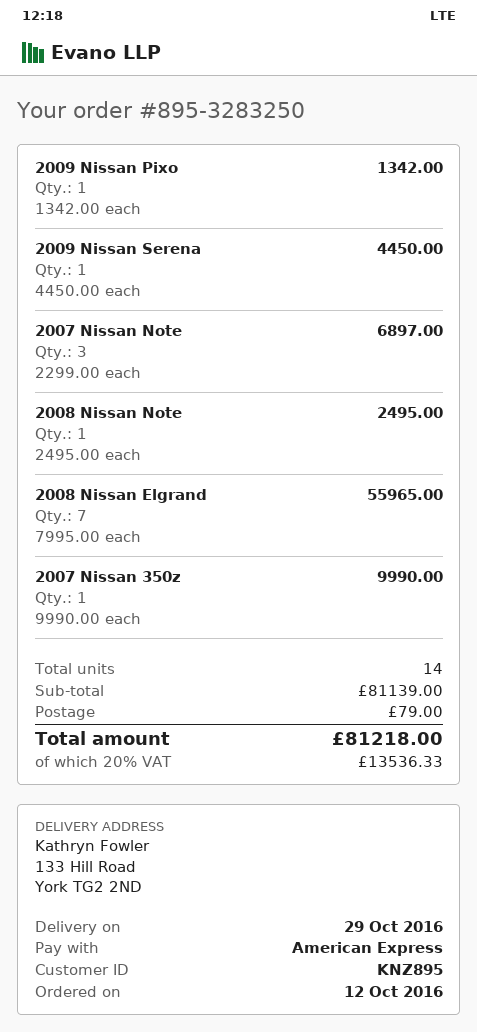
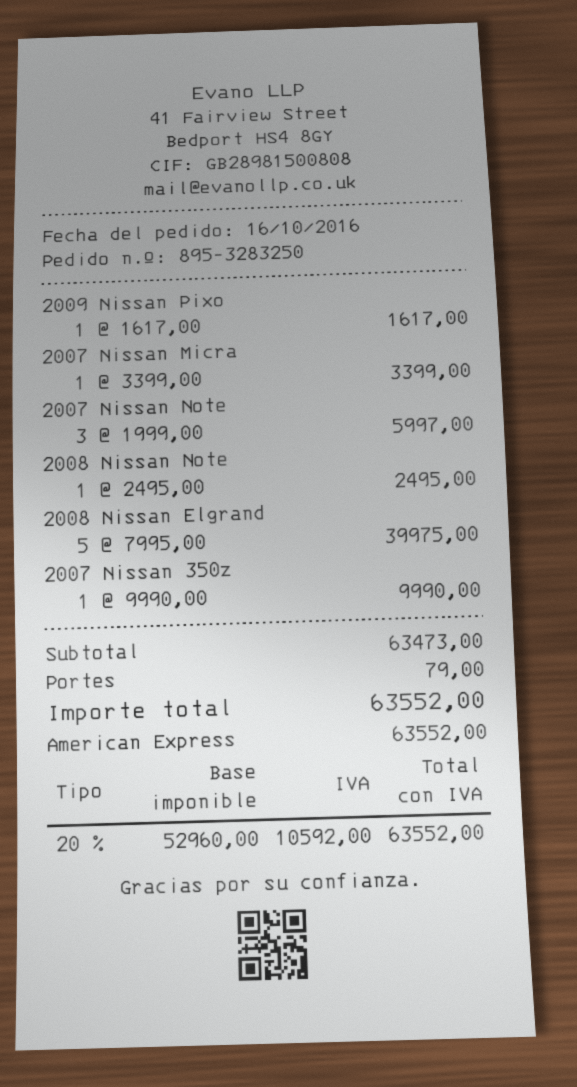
order date: 2016-10-12 -> 2016-10-16
2009 Nissan Pixo: 1 x 1342.00 = 1342.00 -> 1 x 1617.00 = 1617.00
2009 Nissan Serena: 1 x 4450.00 = 4450.00 -> none
2007 Nissan Note: 3 x 2299.00 = 6897.00 -> 3 x 1999.00 = 5997.00
2008 Nissan Elgrand: 7 x 7995.00 = 55965.00 -> 5 x 7995.00 = 39975.00
2007 Nissan Micra: none -> 1 x 3399.00 = 3399.00
subtotal: 81139.00 -> 63473.00
tax: 20% = 13536.33 -> 20% = 10592.00
total: 81218.00 -> 63552.00

